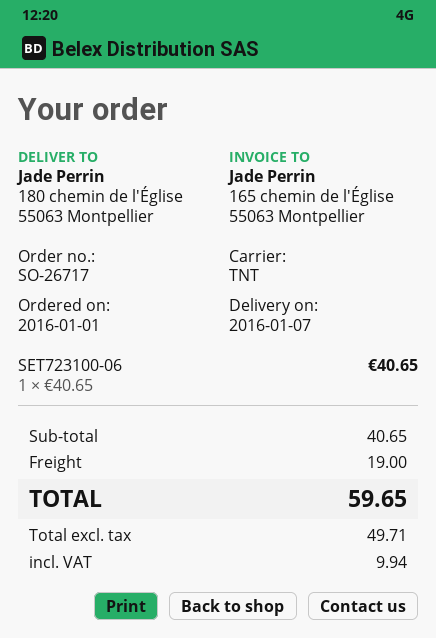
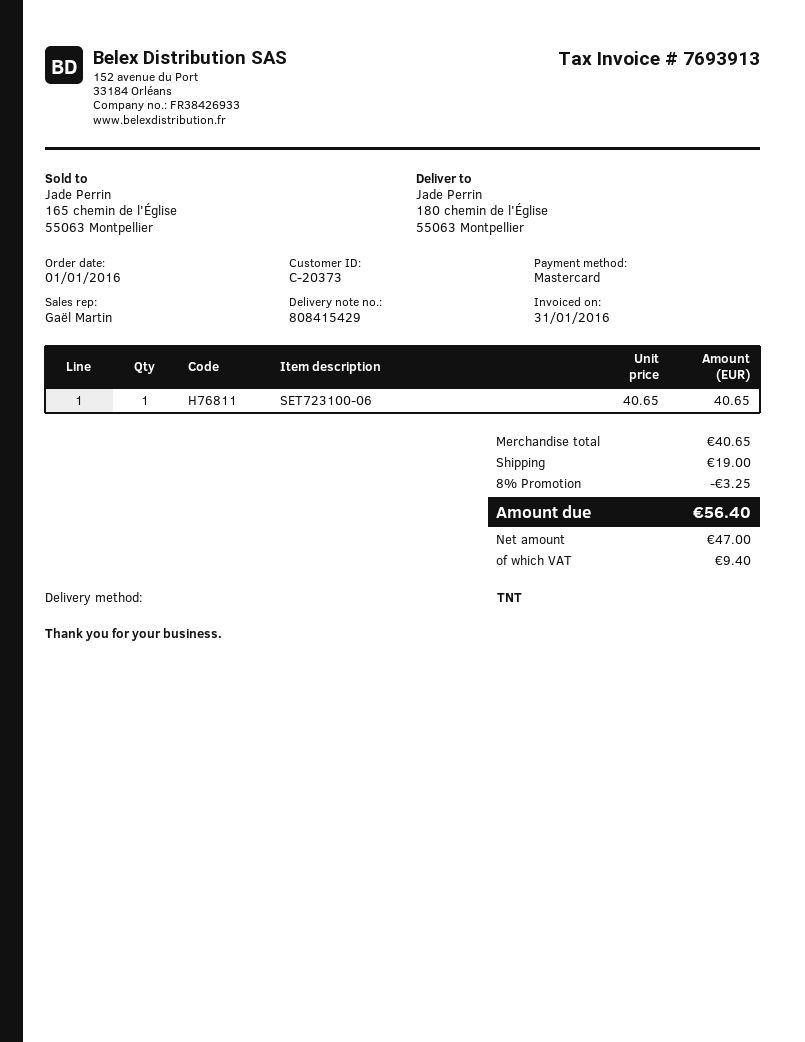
discount: none -> 8% = 3.25
net: 49.71 -> 47.00
tax: 9.94 -> 9.40
total: 59.65 -> 56.40

